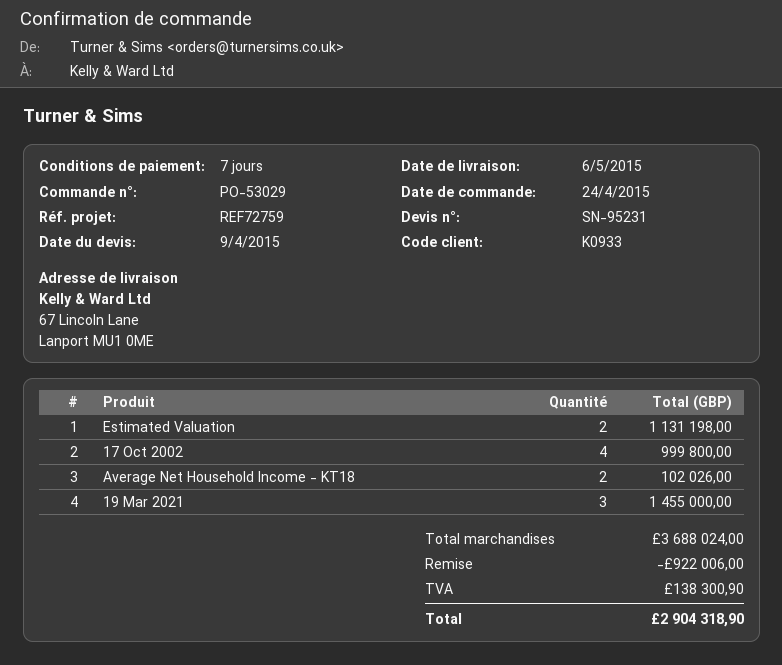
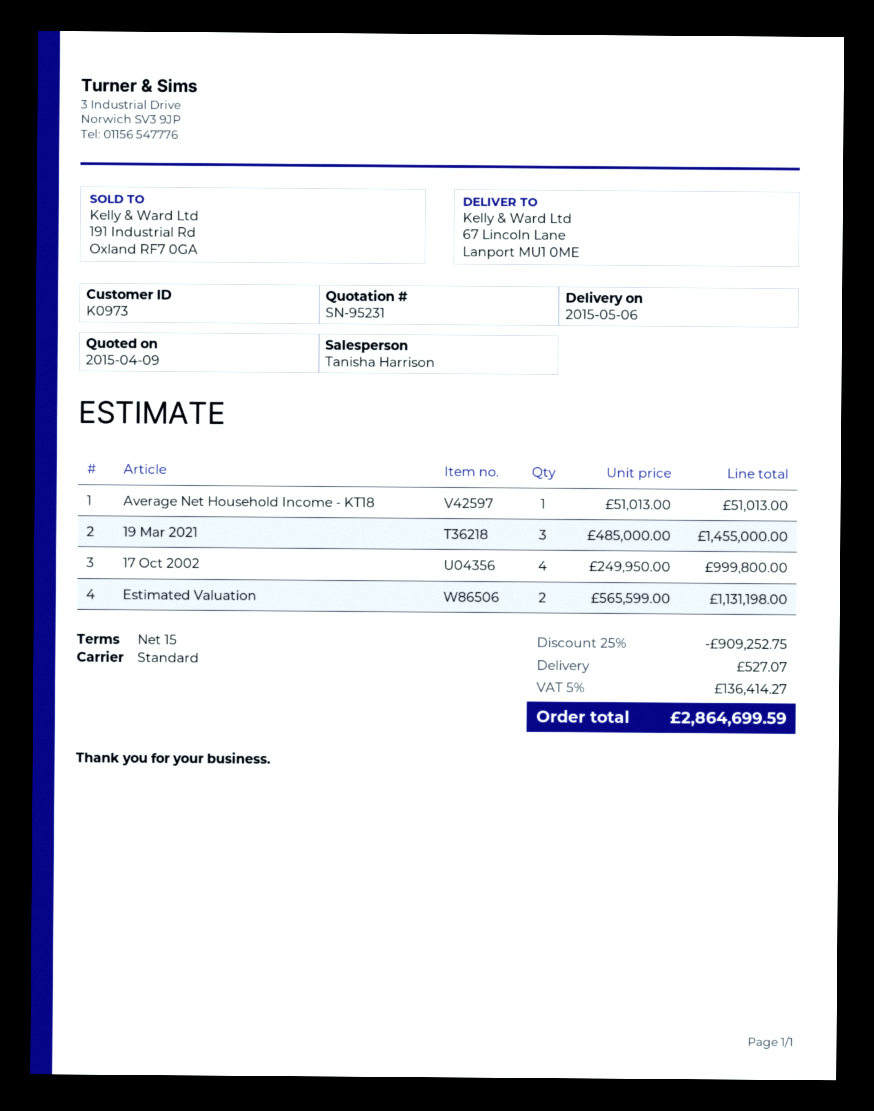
payment terms: 7 days -> 15 days
customer number: K0933 -> K0973
Average Net Household Income - KT18: 2 for 102026.00 -> 1 for 51013.00
discount: 922006.00 -> 909252.75
shipping: none -> 527.07
tax: 138300.90 -> 136414.27
total: 2904318.90 -> 2864699.59

